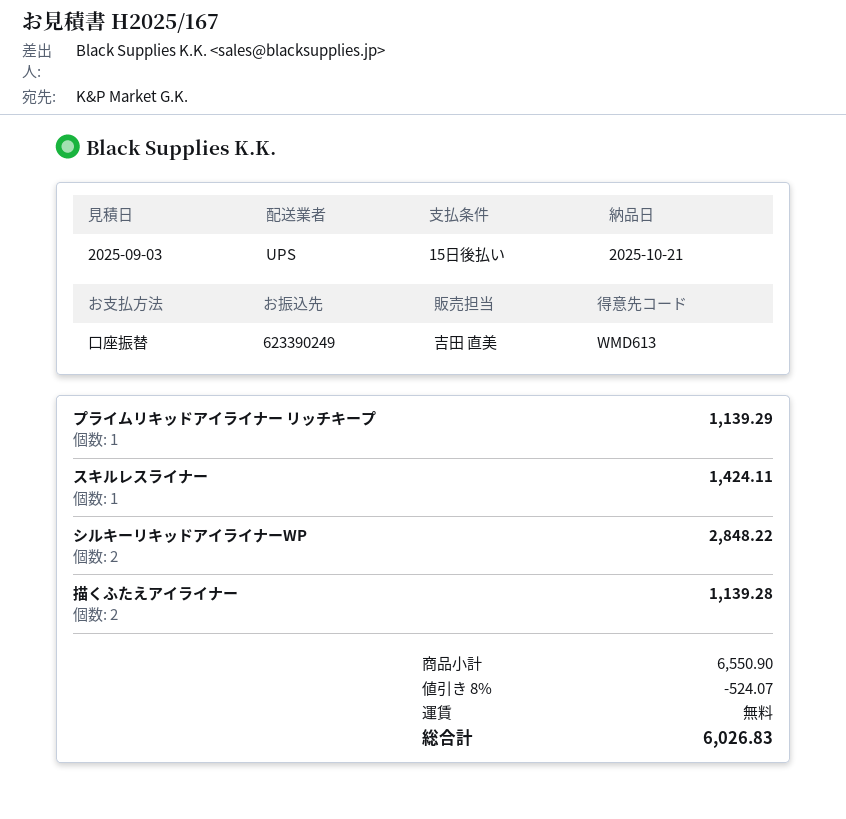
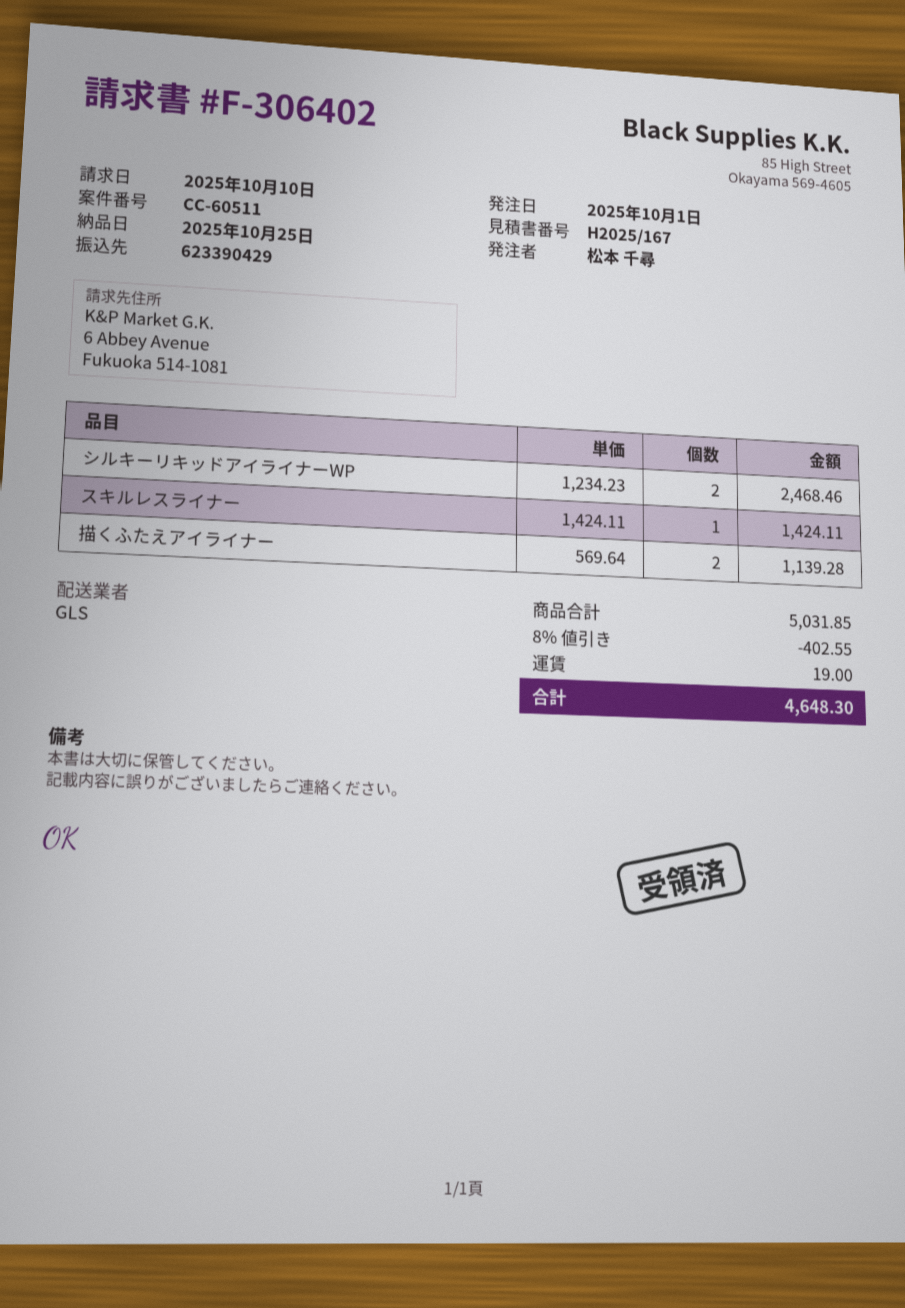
delivery date: 2025-10-21 -> 2025-10-25
bank account: 623390249 -> 623390429
shipping method: UPS -> GLS
プライムリキッドアイライナー リッチキープ: 1 for 1139.29 -> none
シルキーリキッドアイライナーWP: 2 for 2848.22 -> 2 for 2468.46
subtotal: 6550.90 -> 5031.85
discount: 8% = 524.07 -> 8% = 402.55
shipping: 0.00 -> 19.00
total: 6026.83 -> 4648.30

